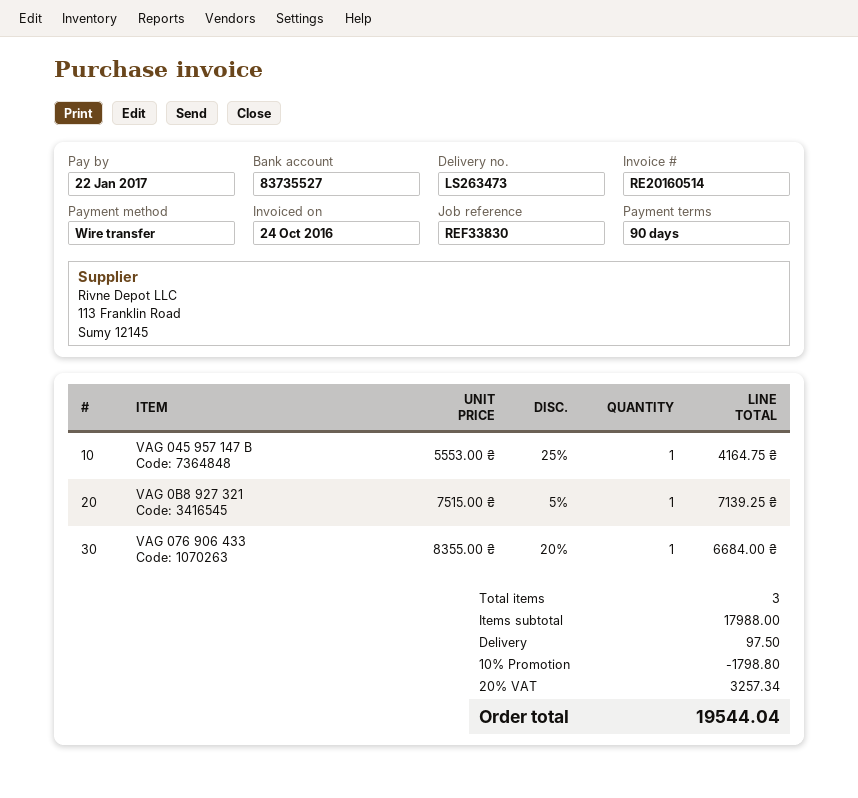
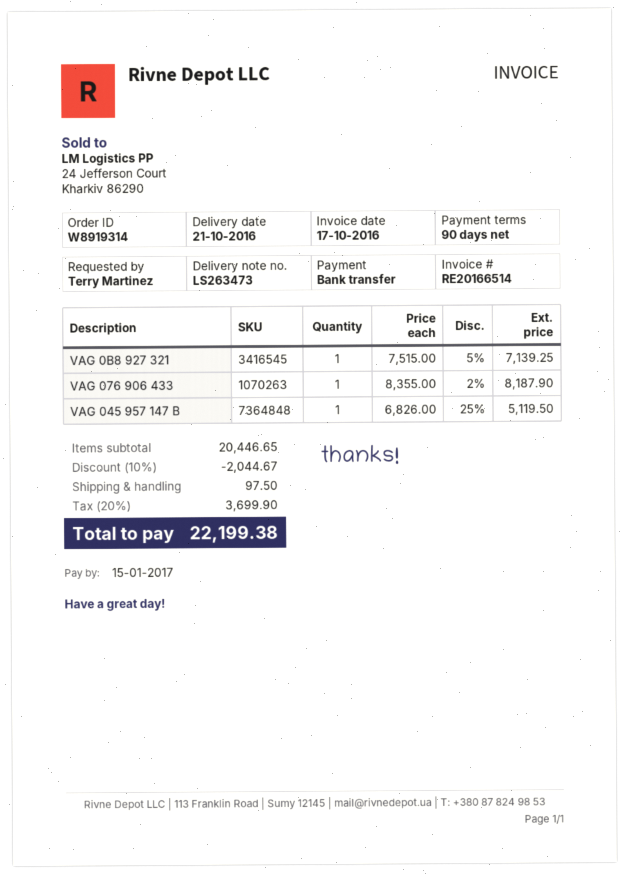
invoice number: RE20160514 -> RE20166514
invoice date: 2016-10-24 -> 2016-10-17
due date: 2017-01-22 -> 2017-01-15
VAG 045 957 147 B: 1 x 5553.00 - 25% = 4164.75 -> 1 x 6826.00 - 25% = 5119.50
VAG 076 906 433: 1 x 8355.00 - 20% = 6684.00 -> 1 x 8355.00 - 2% = 8187.90
subtotal: 17988.00 -> 20446.65
discount: 10% = 1798.80 -> 10% = 2044.67
tax: 20% = 3257.34 -> 20% = 3699.90
total: 19544.04 -> 22199.38

